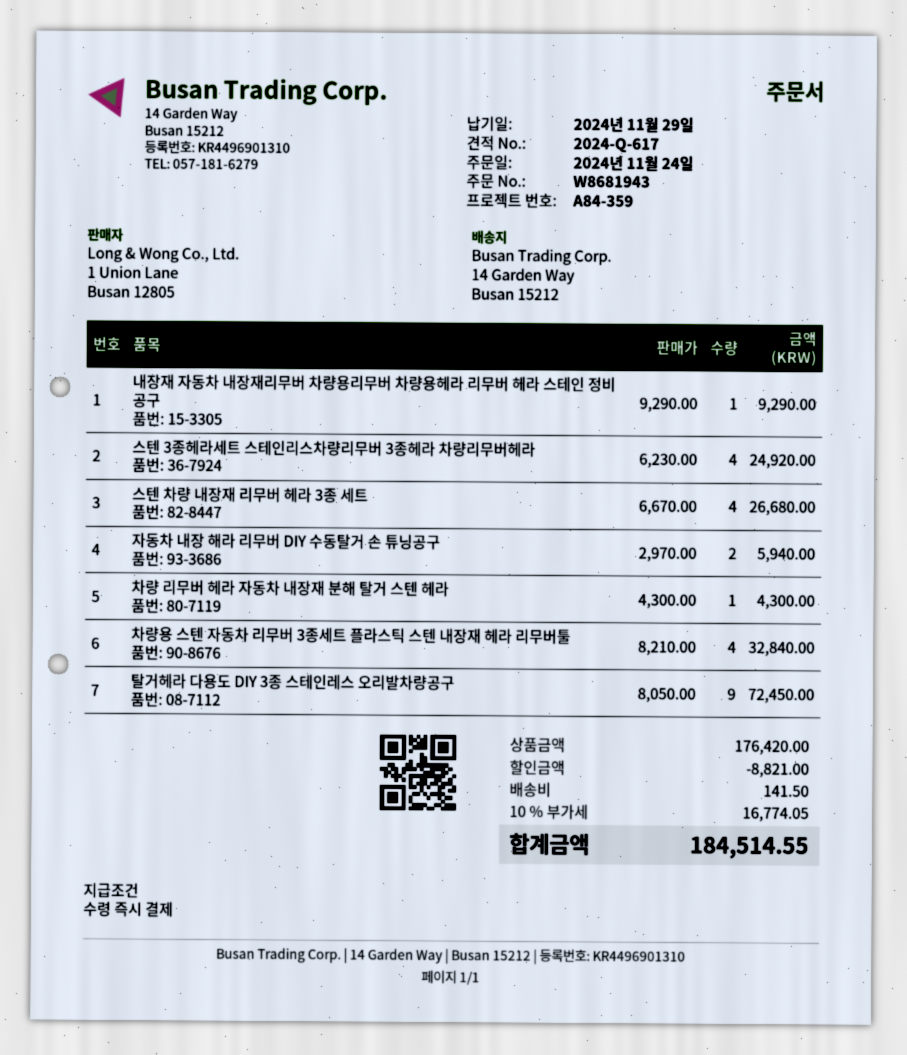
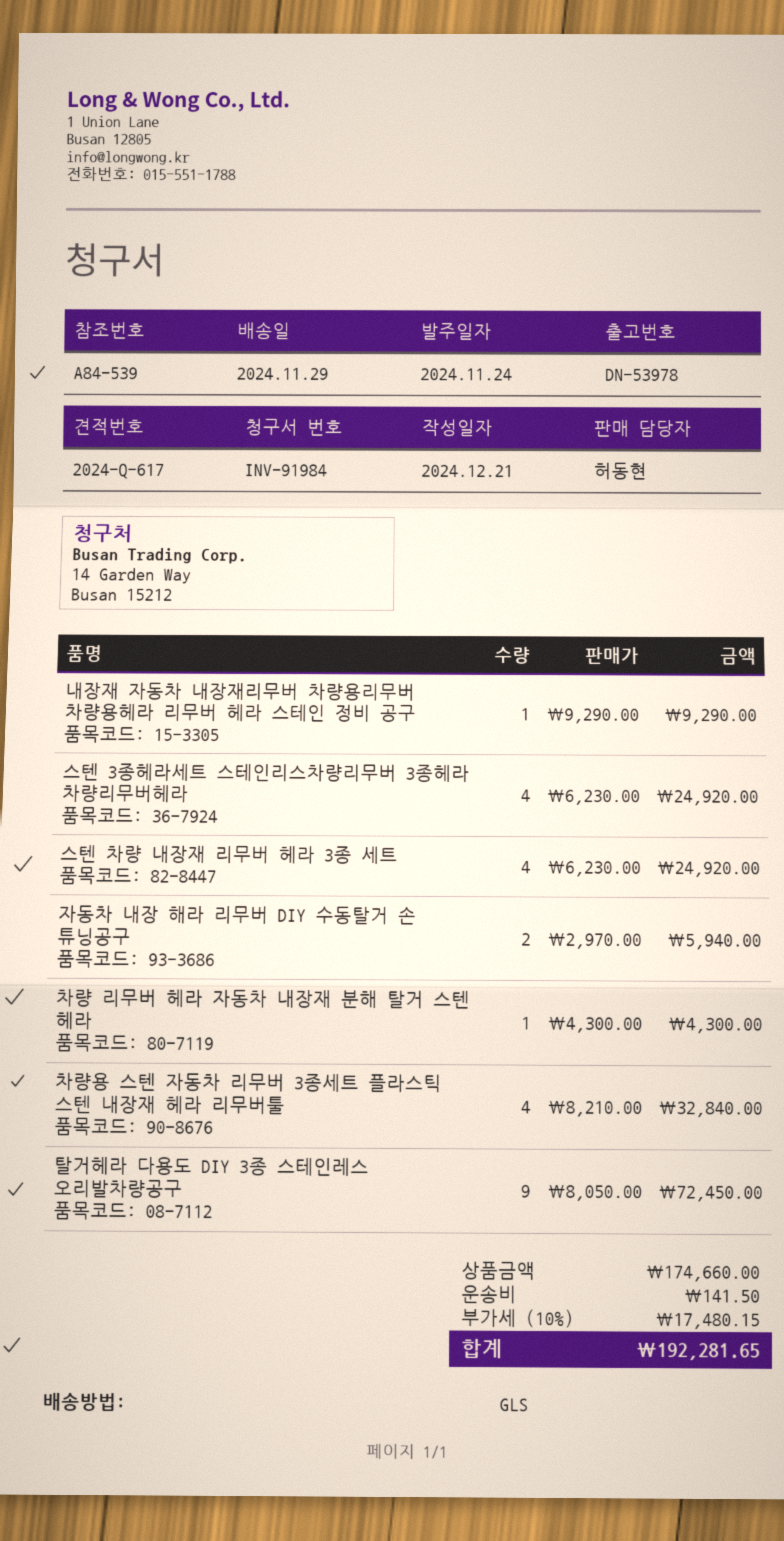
reference: A84-359 -> A84-539
스텐 차량 내장재 리무버 헤라 3종 세트: 4 x 6670.00 = 26680.00 -> 4 x 6230.00 = 24920.00
subtotal: 176420.00 -> 174660.00
discount: 8821.00 -> none
tax: 10% = 16774.05 -> 10% = 17480.15
total: 184514.55 -> 192281.65

